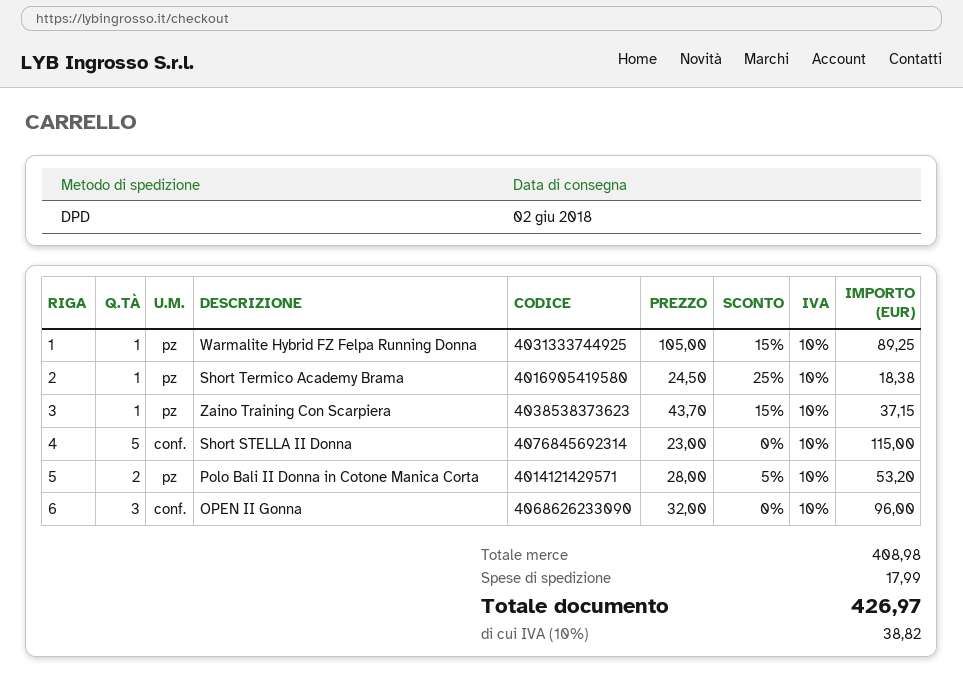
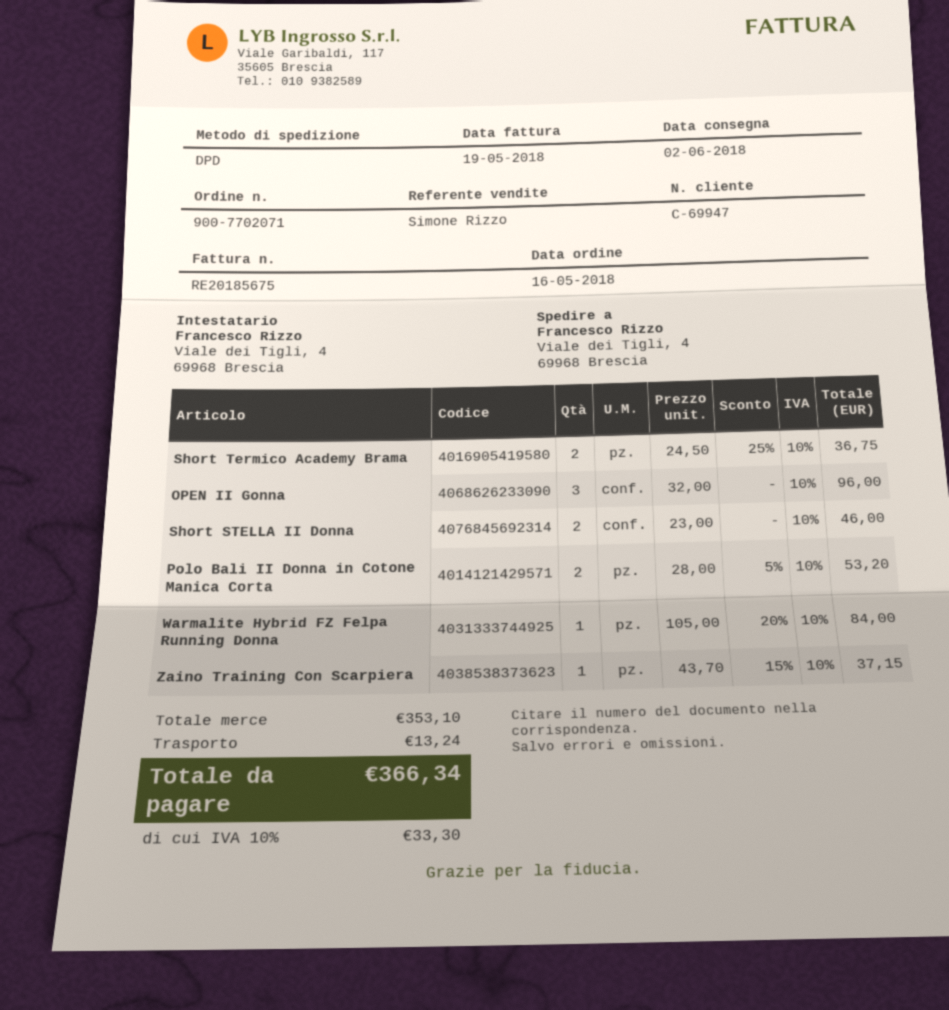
Warmalite Hybrid FZ Felpa Running Donna: 1 x 105.00 - 15% = 89.25 -> 1 x 105.00 - 20% = 84.00
Short Termico Academy Brama: 1 x 24.50 - 25% = 18.38 -> 2 x 24.50 - 25% = 36.75
Short STELLA II Donna: 5 x 23.00 = 115.00 -> 2 x 23.00 = 46.00
subtotal: 408.98 -> 353.10
shipping: 17.99 -> 13.24
tax: 10% = 38.82 -> 10% = 33.30
total: 426.97 -> 366.34

